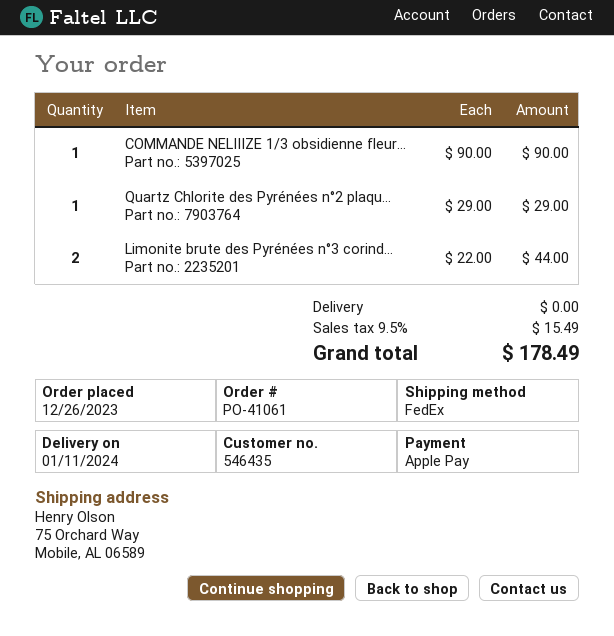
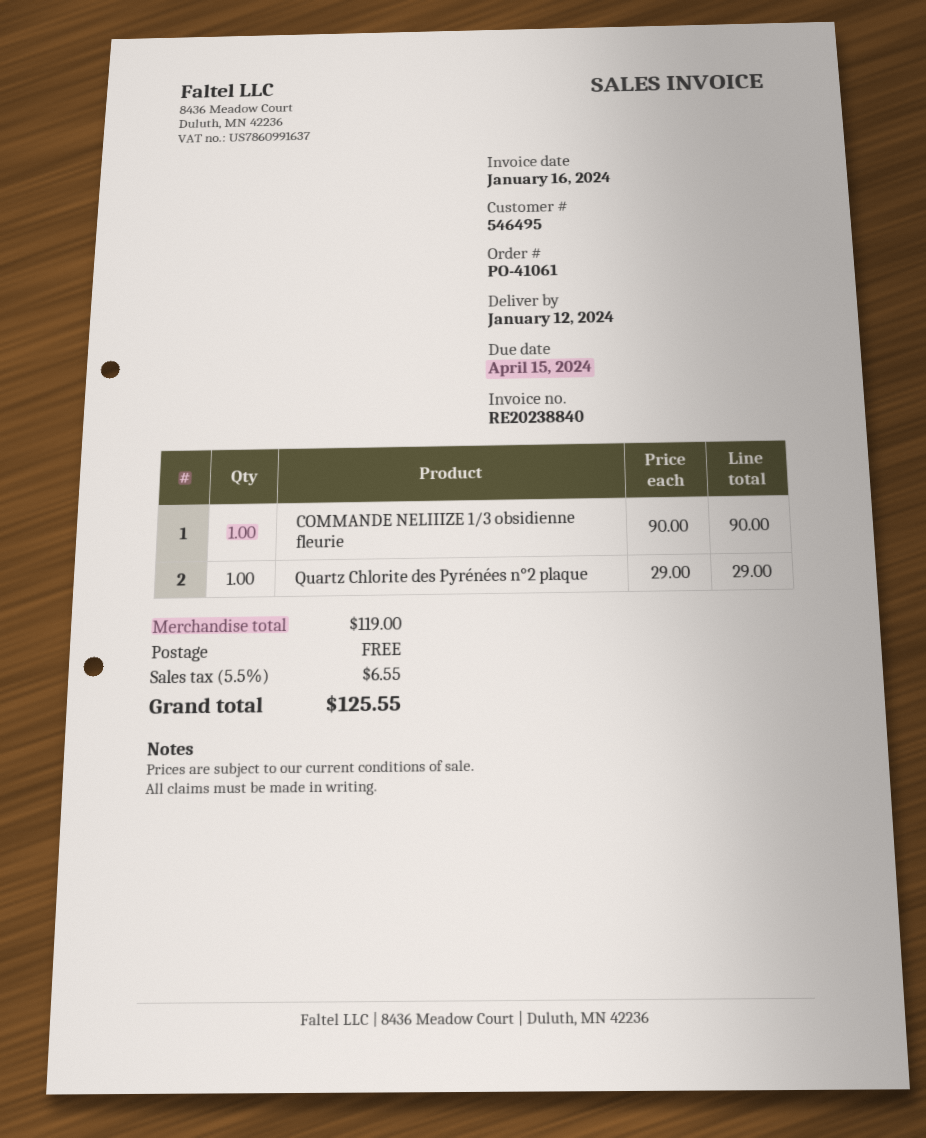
delivery date: 2024-01-11 -> 2024-01-12
customer number: 546435 -> 546495
Limonite brute des Pyrénées n°3 corind...: 2 x 22.00 = 44.00 -> none
tax: 9.5% = 15.49 -> 5.5% = 6.55
total: 178.49 -> 125.55

